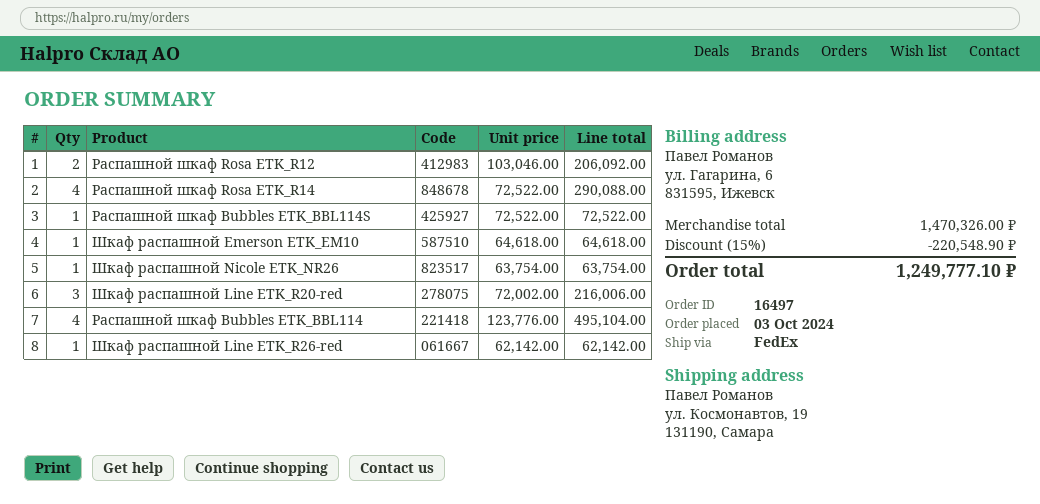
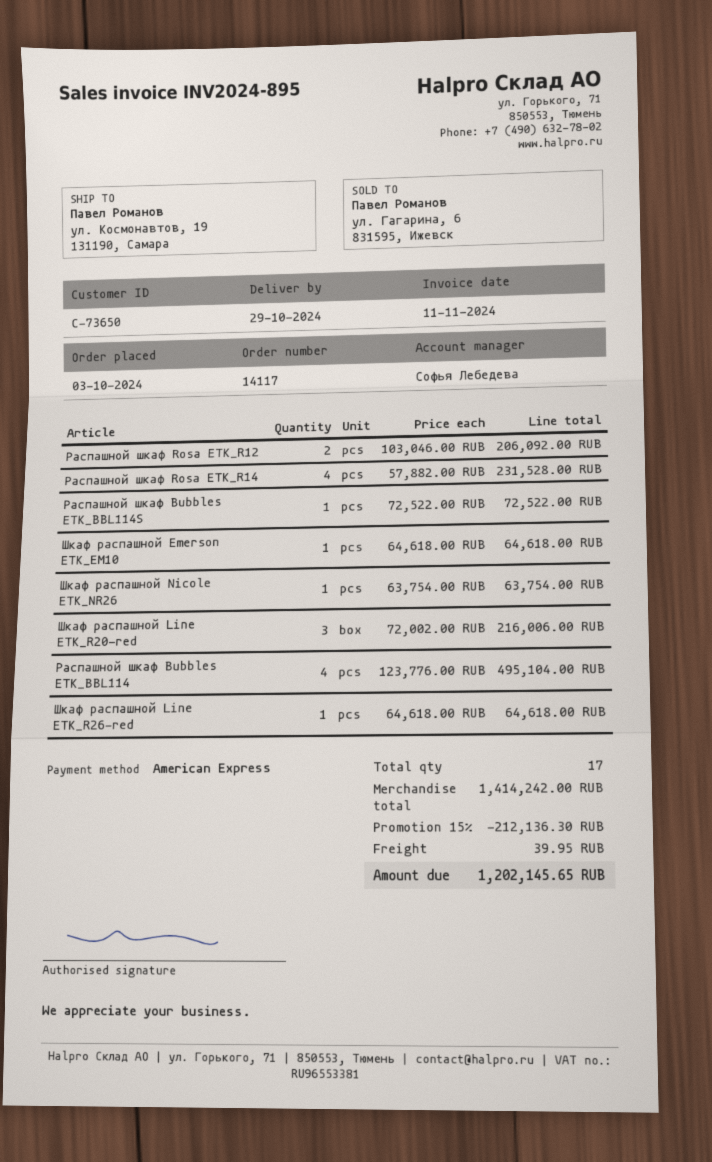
order number: 16497 -> 14117
Распашной шкаф Rosa ETK_R14: 4 x 72522.00 = 290088.00 -> 4 x 57882.00 = 231528.00
Шкаф распашной Line ETK_R26-red: 1 x 62142.00 = 62142.00 -> 1 x 64618.00 = 64618.00
subtotal: 1470326.00 -> 1414242.00
discount: 15% = 220548.90 -> 15% = 212136.30
shipping: none -> 39.95
total: 1249777.10 -> 1202145.65

